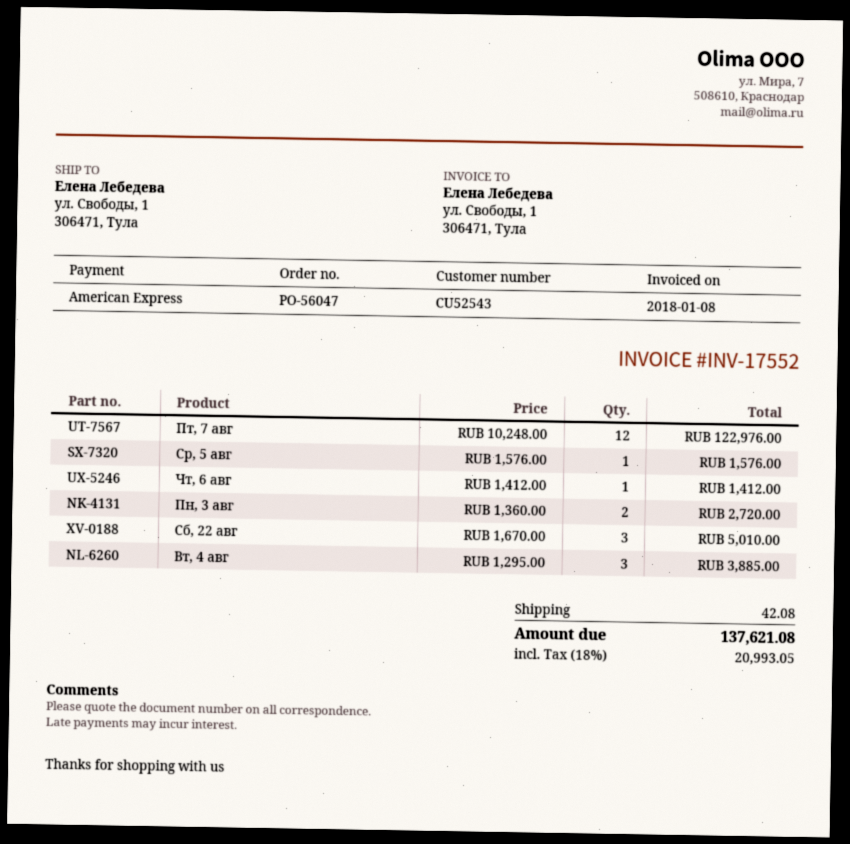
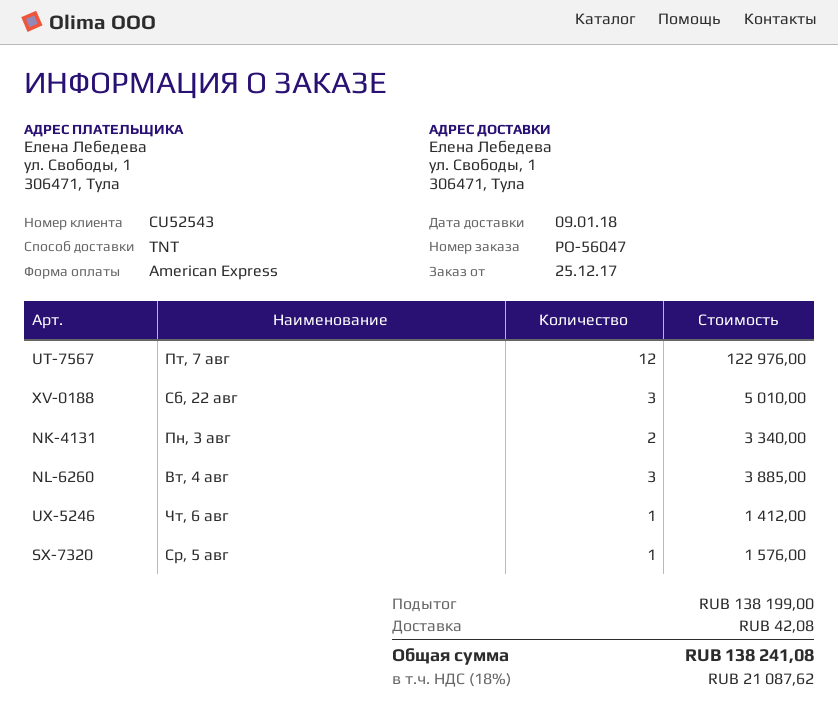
Пн, 3 авг: 2 for 2720.00 -> 2 for 3340.00
tax: 18% = 20993.05 -> 18% = 21087.62
total: 137621.08 -> 138241.08

